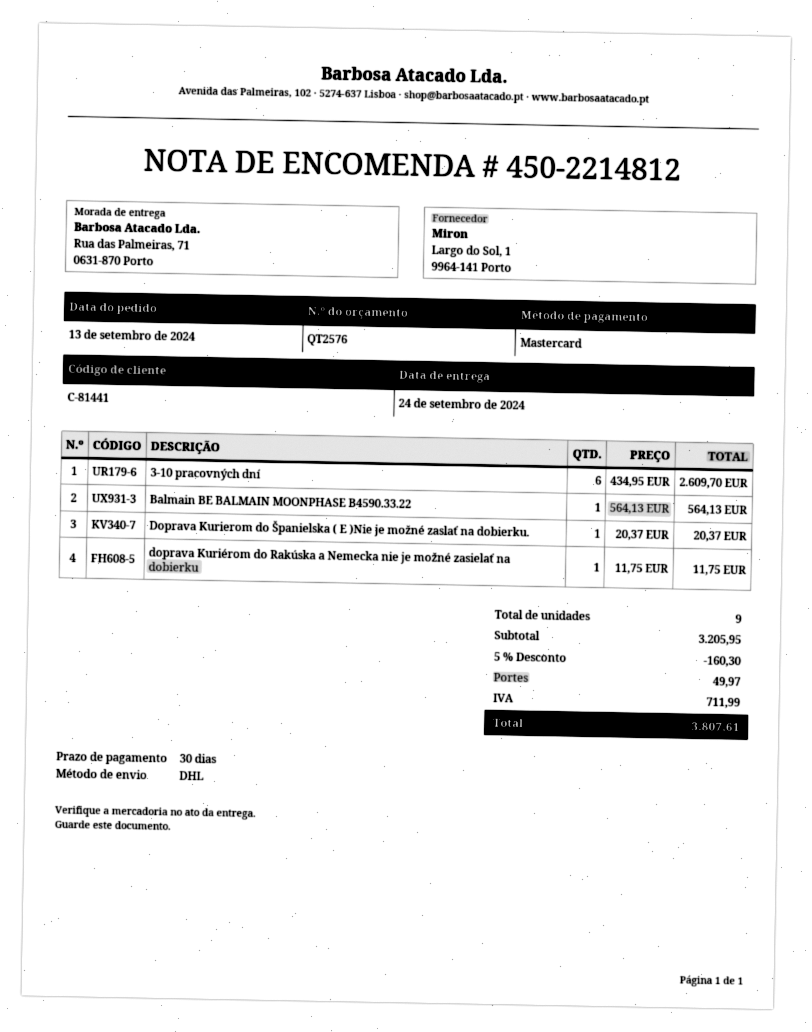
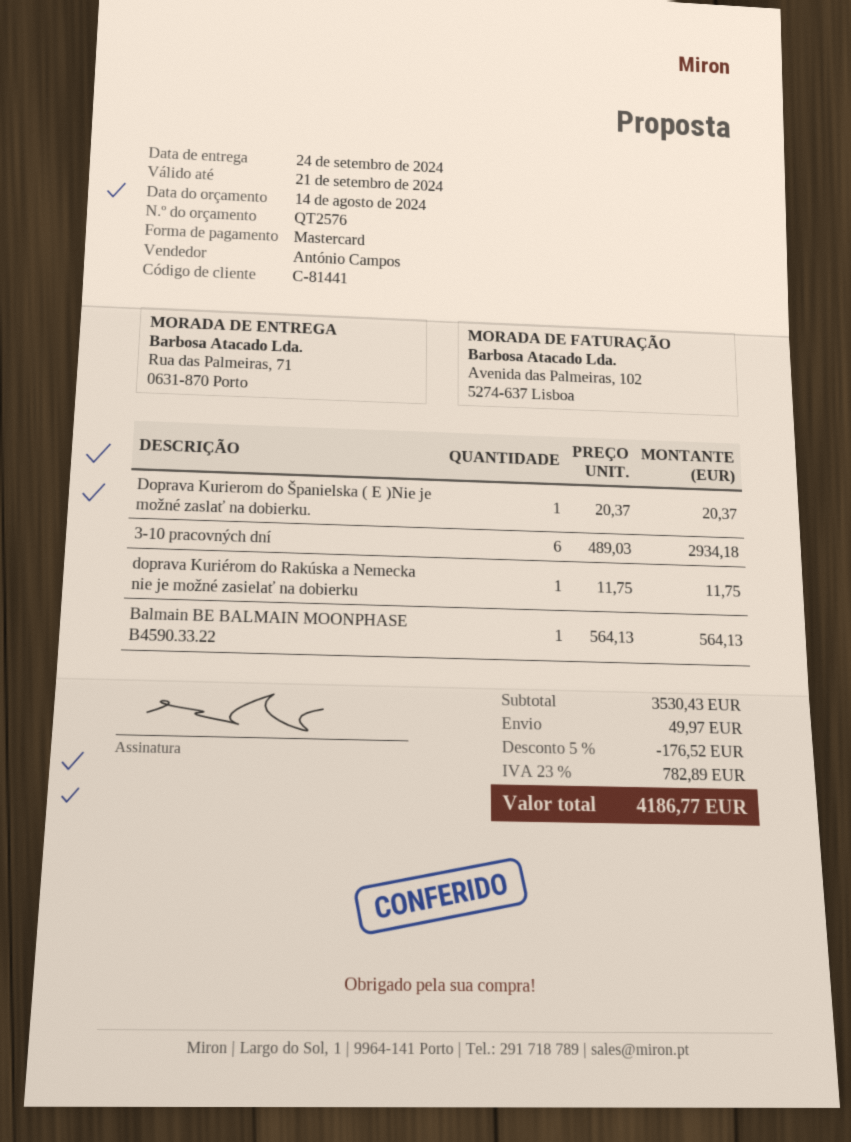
3-10 pracovných dní: 6 x 434.95 = 2609.70 -> 6 x 489.03 = 2934.18
subtotal: 3205.95 -> 3530.43
discount: 5% = 160.30 -> 5% = 176.52
tax: 711.99 -> 782.89
total: 3807.61 -> 4186.77

